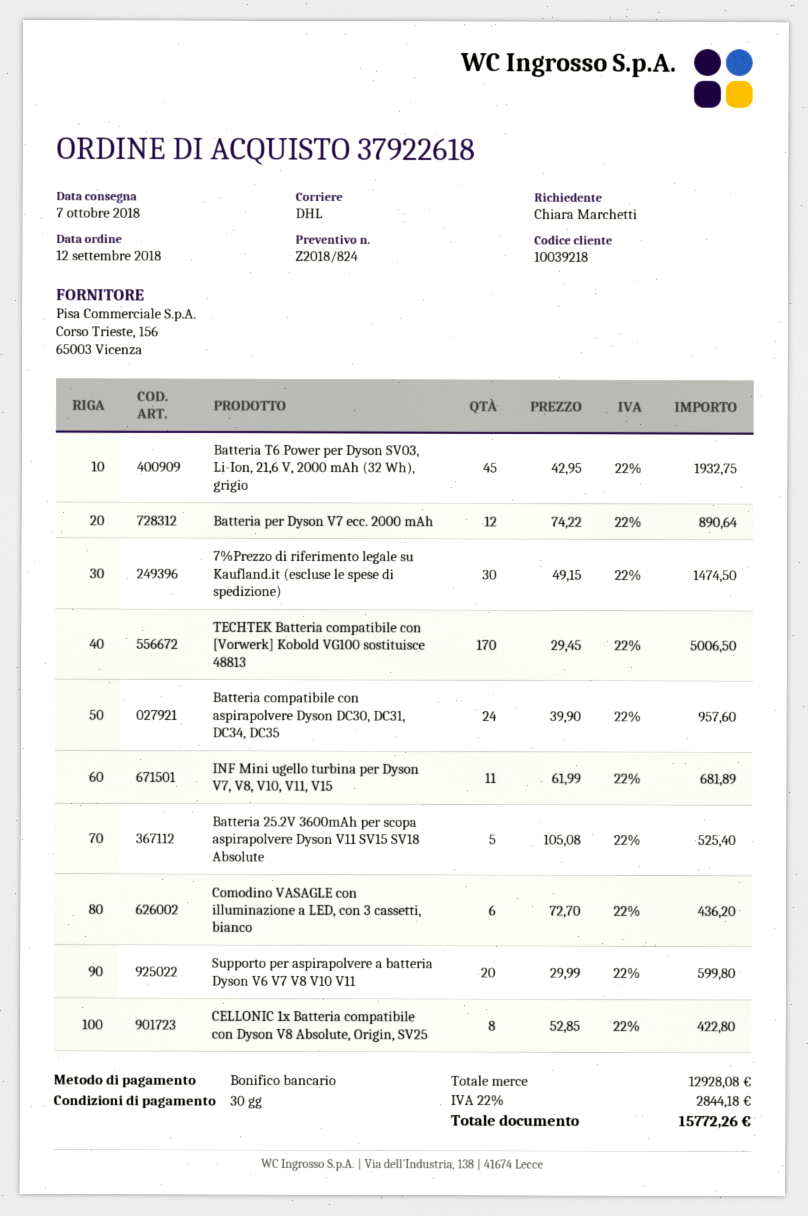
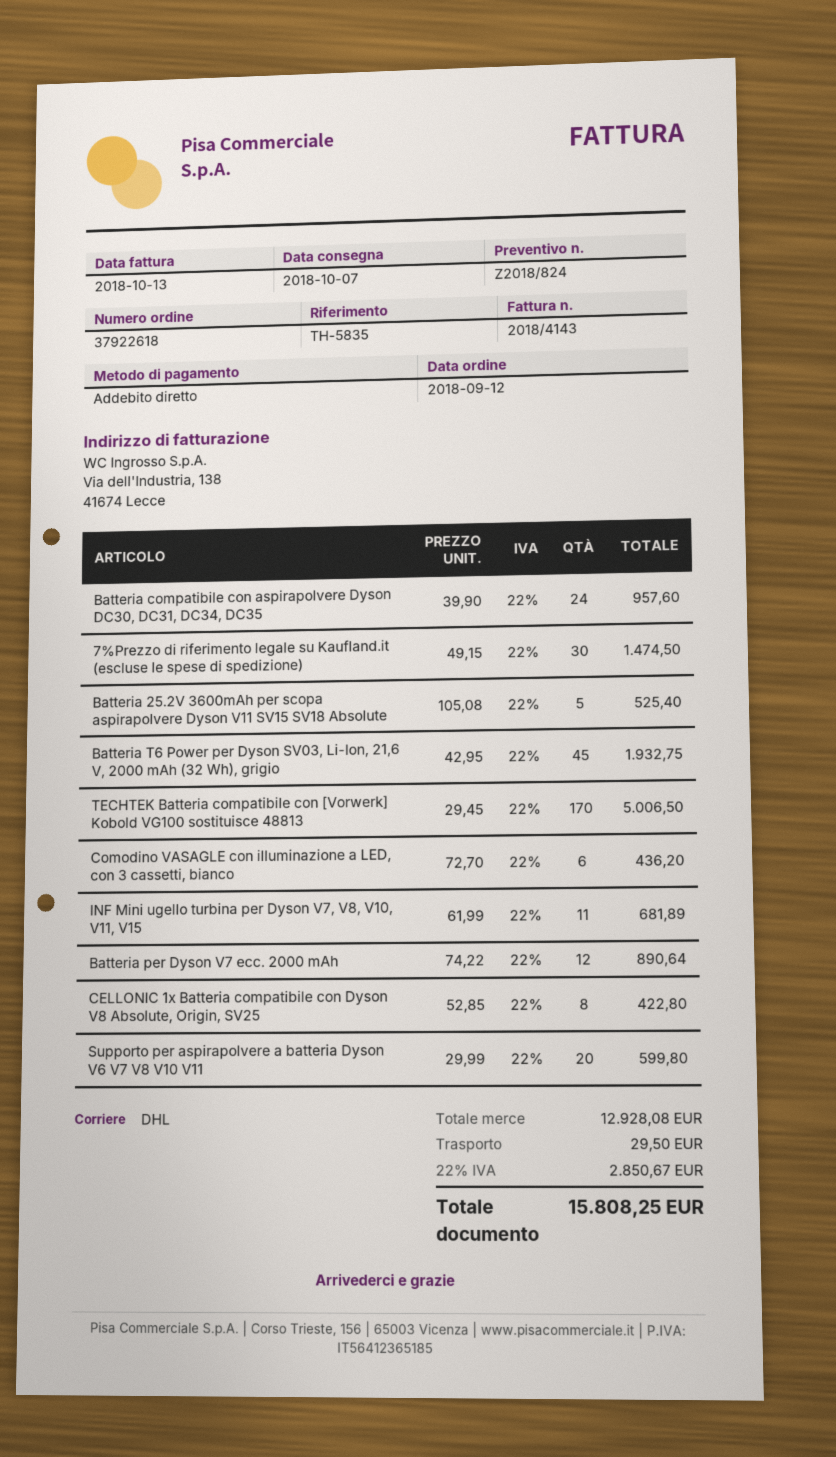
payment method: bank transfer -> direct debit
shipping: none -> 29.50
tax: 22% = 2844.18 -> 22% = 2850.67
total: 15772.26 -> 15808.25

